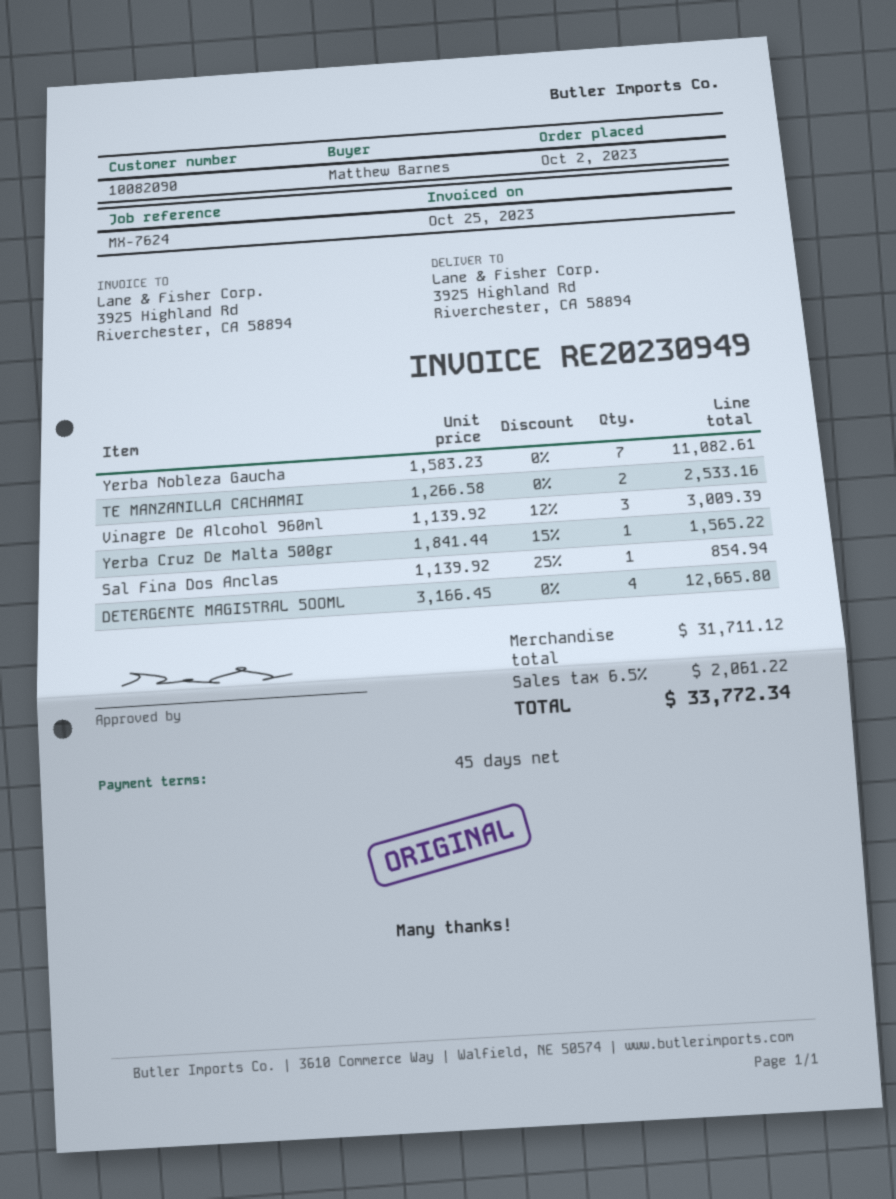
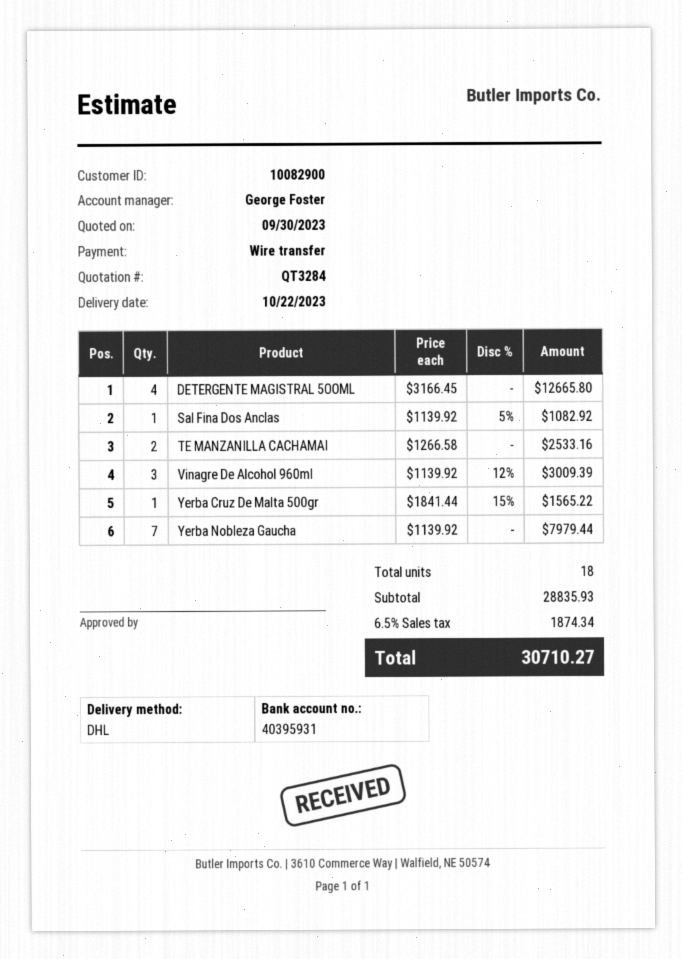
customer number: 10082090 -> 10082900
Yerba Nobleza Gaucha: 7 x 1583.23 = 11082.61 -> 7 x 1139.92 = 7979.44
Sal Fina Dos Anclas: 1 x 1139.92 - 25% = 854.94 -> 1 x 1139.92 - 5% = 1082.92
subtotal: 31711.12 -> 28835.93
tax: 6.5% = 2061.22 -> 6.5% = 1874.34
total: 33772.34 -> 30710.27

